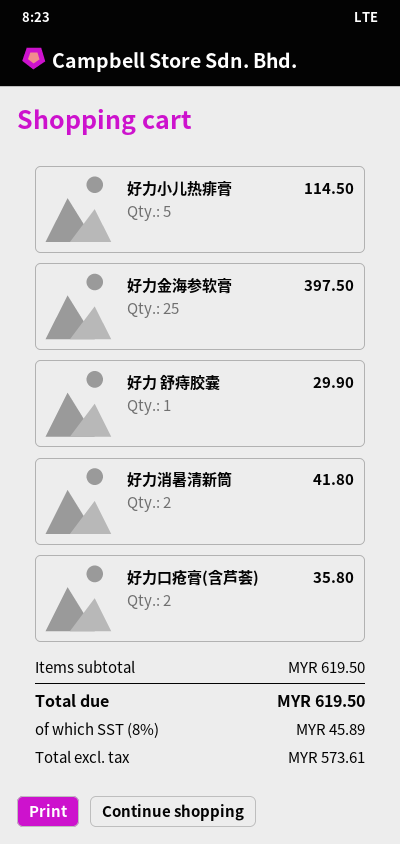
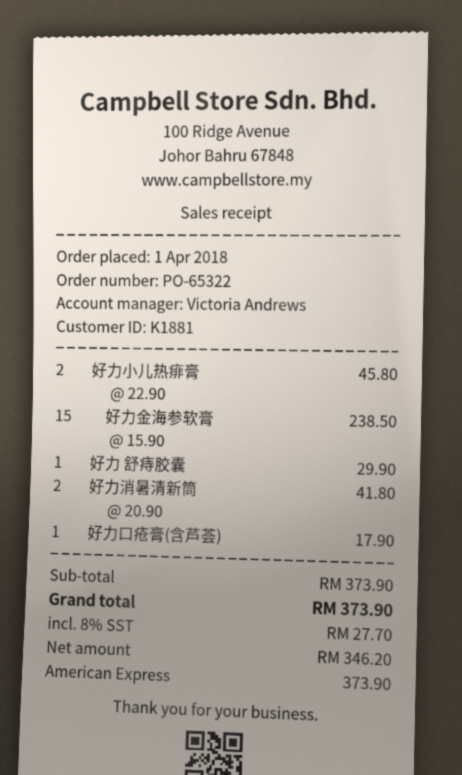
好力小儿热痱膏: 5 for 114.50 -> 2 for 45.80
好力金海参软膏: 25 for 397.50 -> 15 for 238.50
好力口疮膏(含芦荟): 2 for 35.80 -> 1 for 17.90
subtotal: 619.50 -> 373.90
net: 573.61 -> 346.20
tax: 8% = 45.89 -> 8% = 27.70
total: 619.50 -> 373.90

